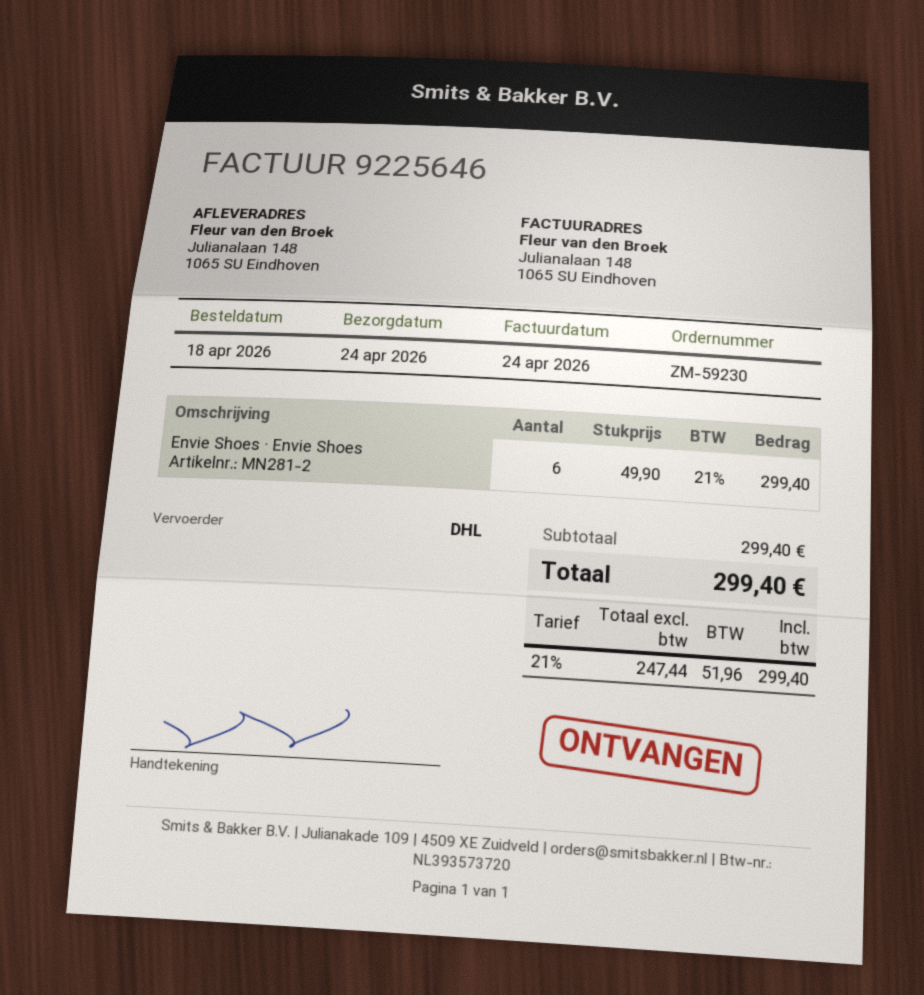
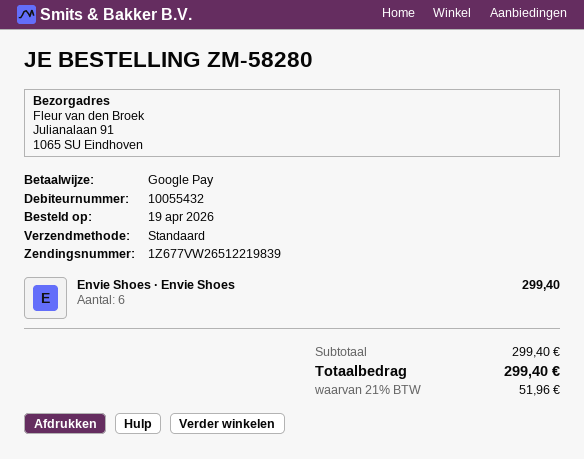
order number: ZM-59230 -> ZM-58280
order date: 2026-04-18 -> 2026-04-19
shipping method: DHL -> standard
ship to: Julianalaan 148, 1065 SU Eindhoven -> Julianalaan 91, 1065 SU Eindhoven

